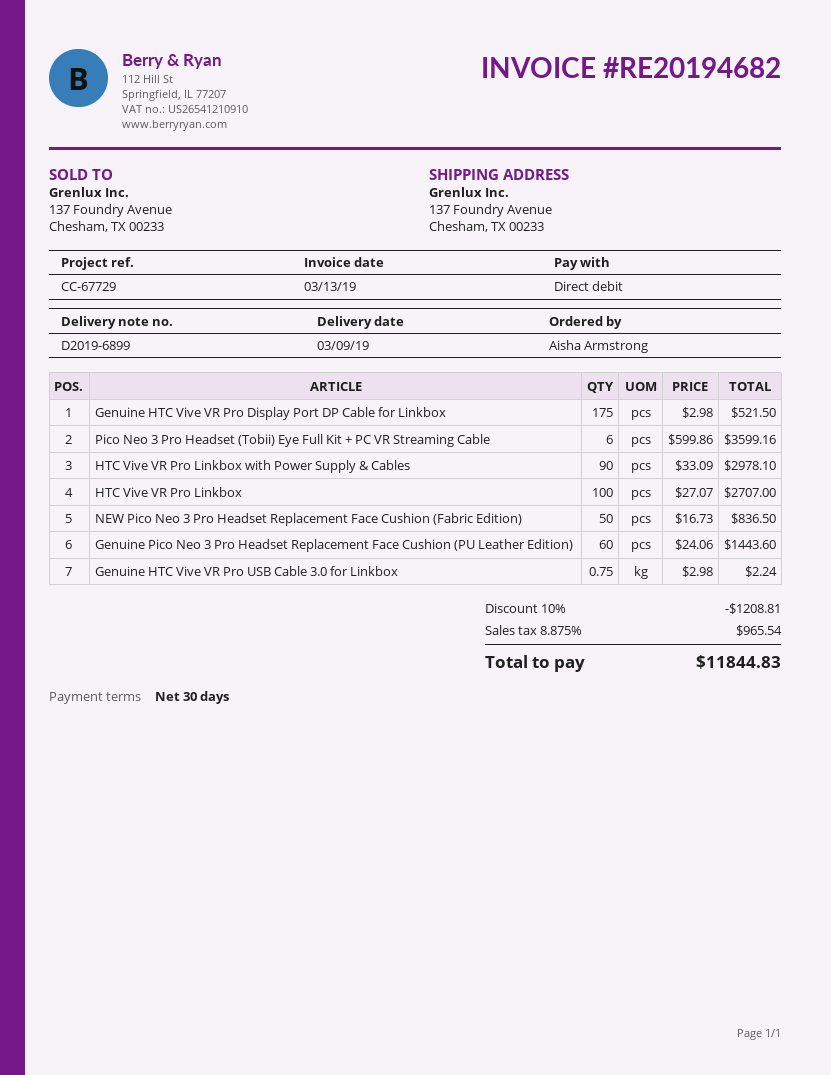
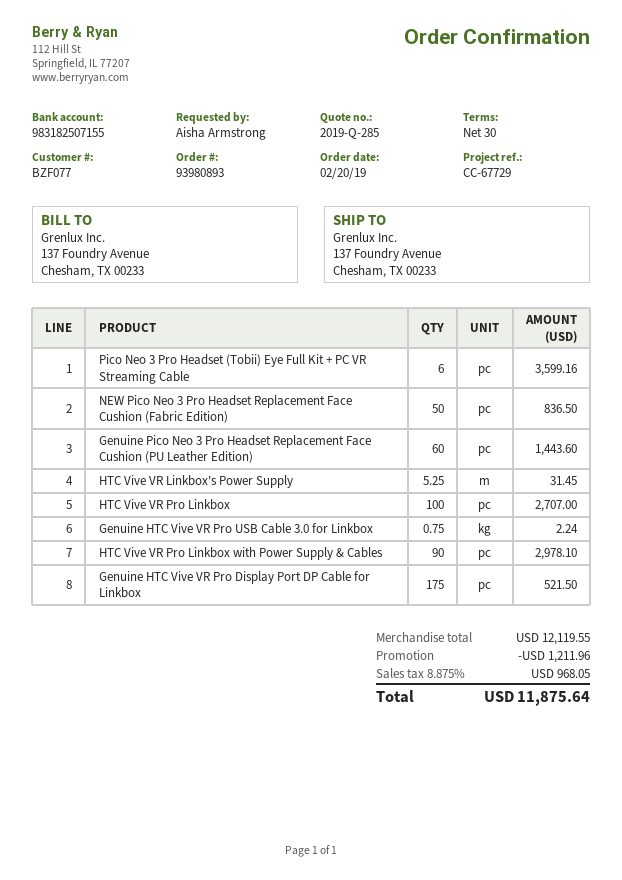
HTC Vive VR Linkbox's Power Supply: none -> 5.25 for 31.45
discount: 1208.81 -> 1211.96
tax: 8.875% = 965.54 -> 8.875% = 968.05
total: 11844.83 -> 11875.64

